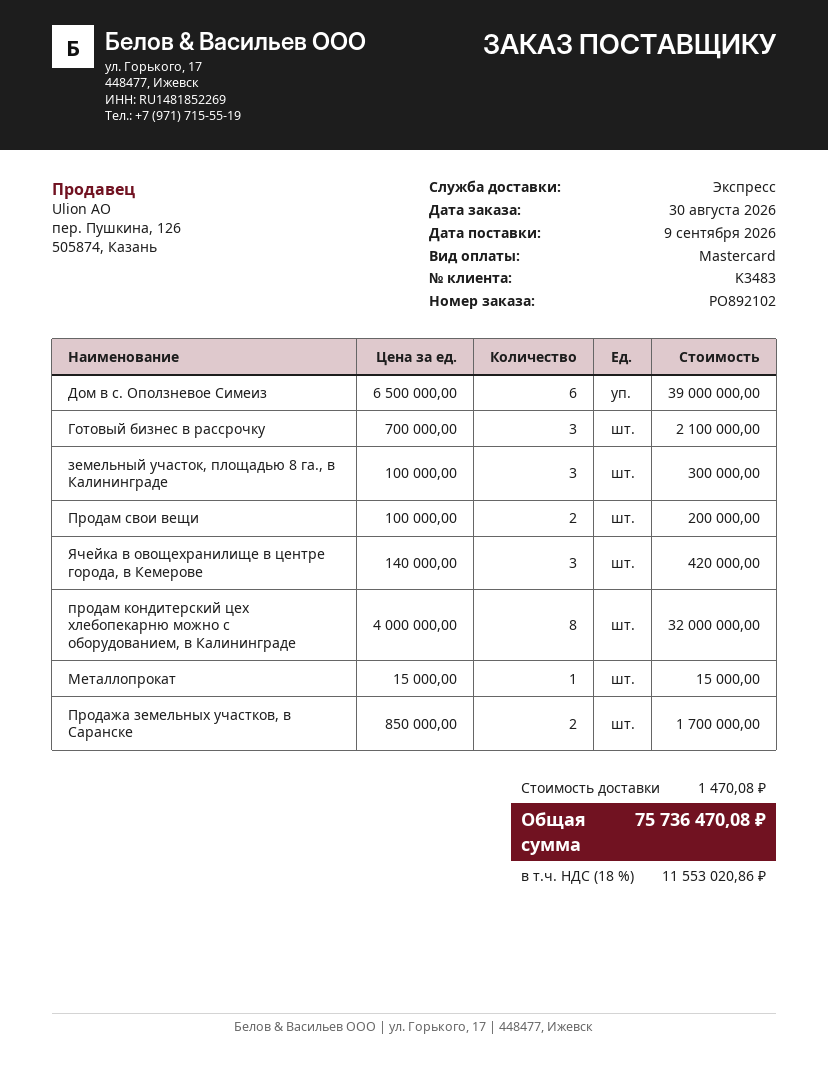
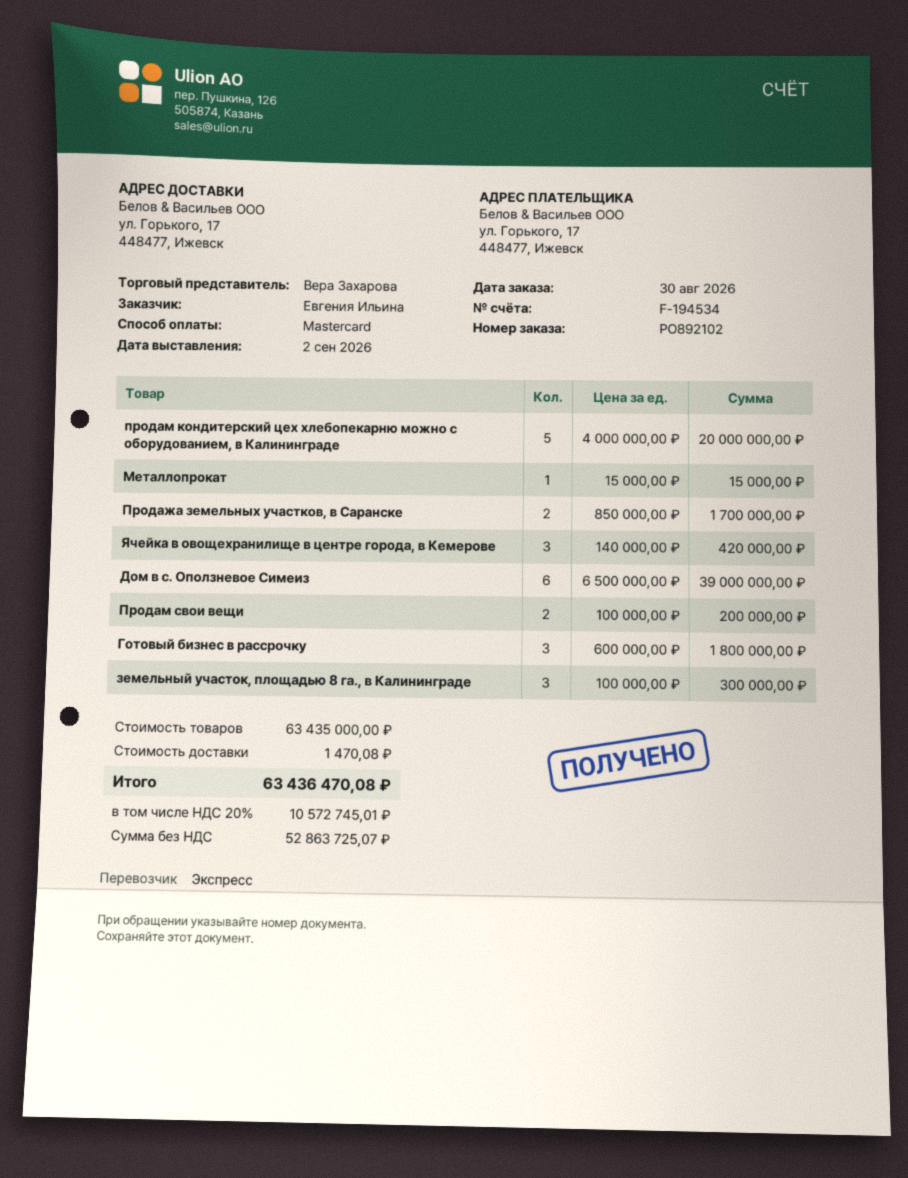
Готовый бизнес в рассрочку: 3 x 700000.00 = 2100000.00 -> 3 x 600000.00 = 1800000.00
продам кондитерский цех хлебопекарню можно с оборудованием, в Калининграде: 8 x 4000000.00 = 32000000.00 -> 5 x 4000000.00 = 20000000.00
tax: 18% = 11553020.86 -> 20% = 10572745.01
total: 75736470.08 -> 63436470.08

